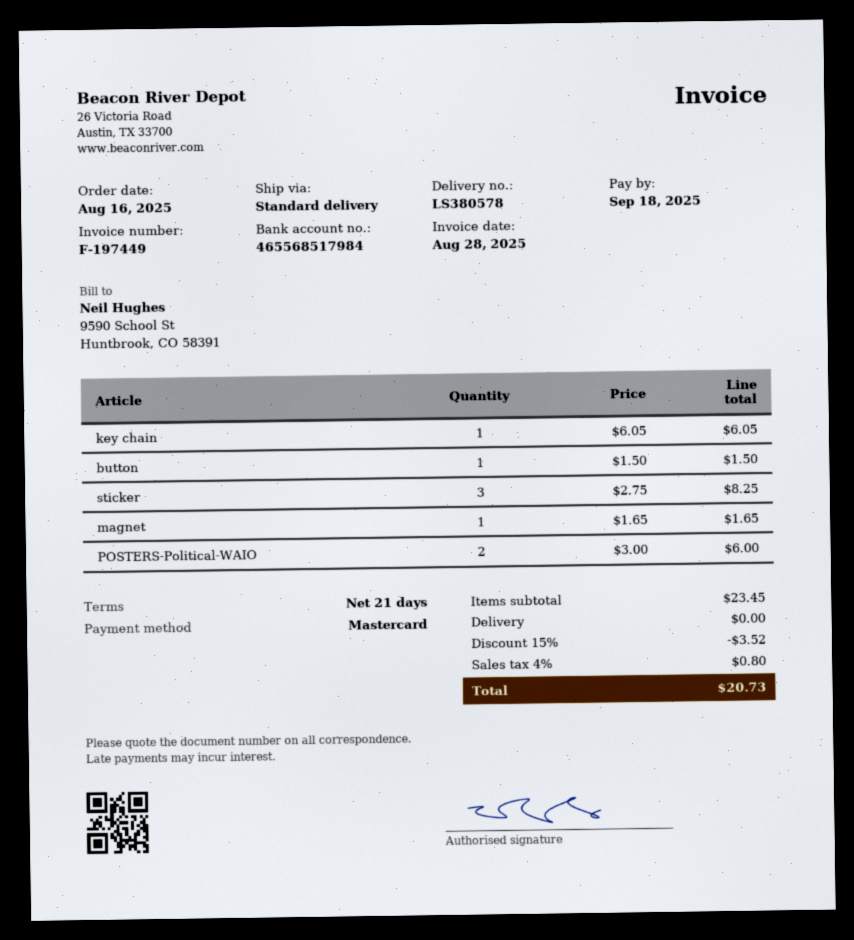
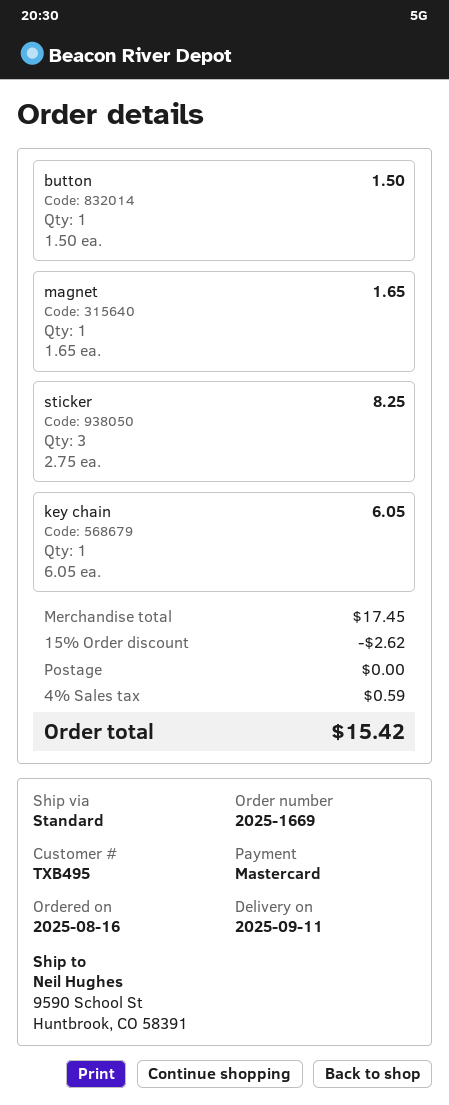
POSTERS-Political-WAIO: 2 x 3.00 = 6.00 -> none
subtotal: 23.45 -> 17.45
discount: 15% = 3.52 -> 15% = 2.62
tax: 4% = 0.80 -> 4% = 0.59
total: 20.73 -> 15.42

